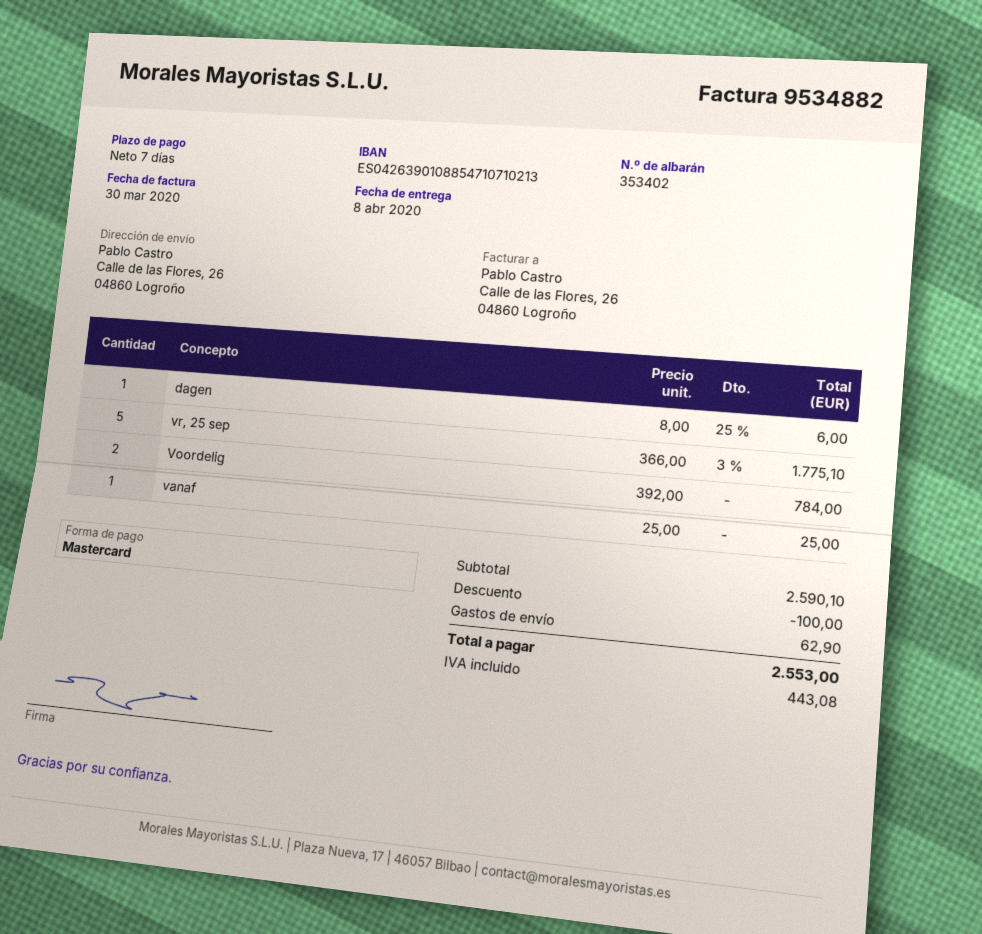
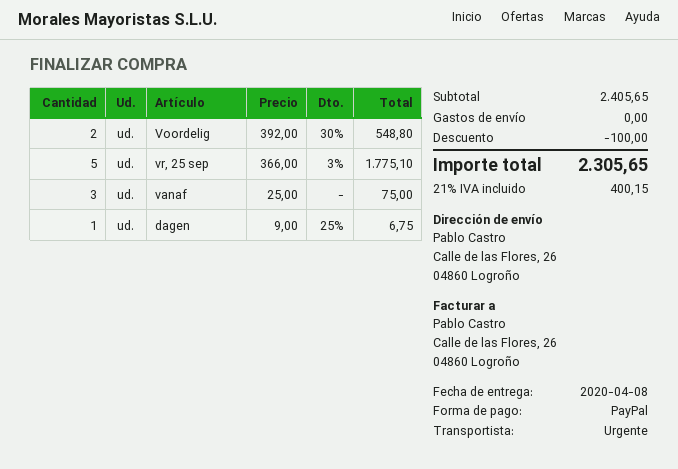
payment method: Mastercard -> PayPal
dagen: 1 x 8.00 - 25% = 6.00 -> 1 x 9.00 - 25% = 6.75
Voordelig: 2 x 392.00 = 784.00 -> 2 x 392.00 - 30% = 548.80
vanaf: 1 x 25.00 = 25.00 -> 3 x 25.00 = 75.00
subtotal: 2590.10 -> 2405.65
shipping: 62.90 -> 0.00
tax: 443.08 -> 400.15
total: 2553.00 -> 2305.65

